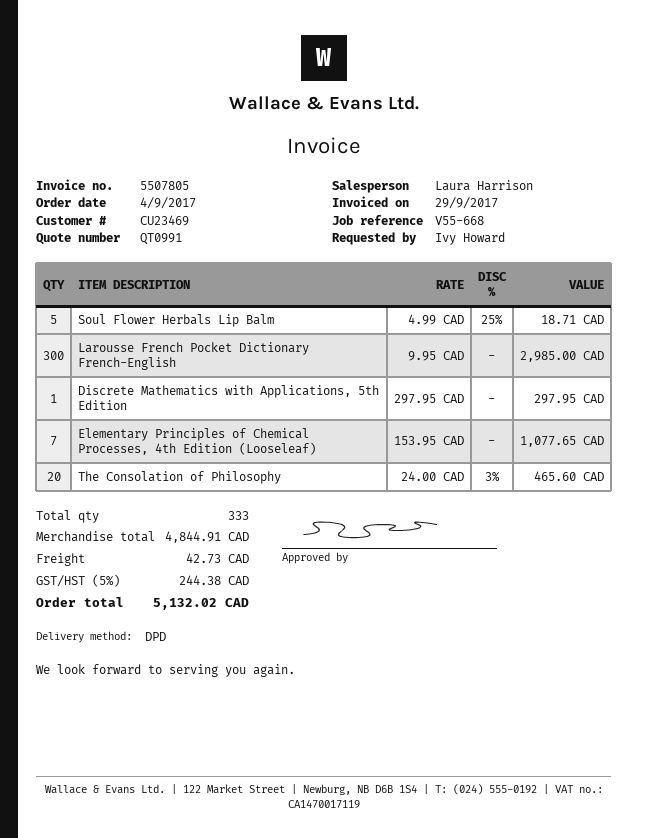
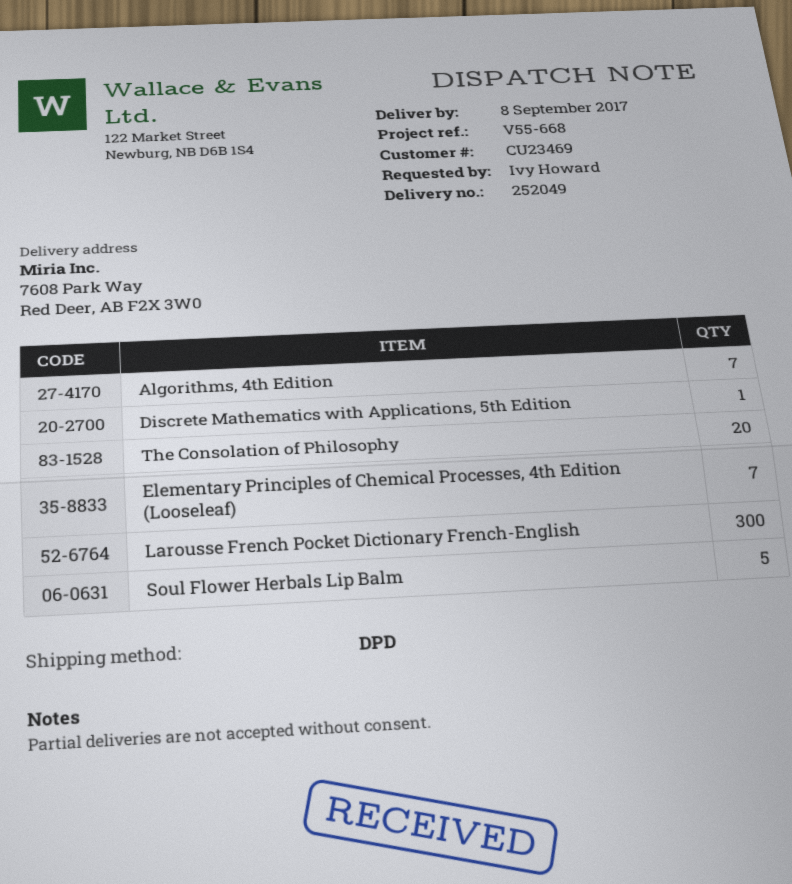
Algorithms, 4th Edition: none -> 7

